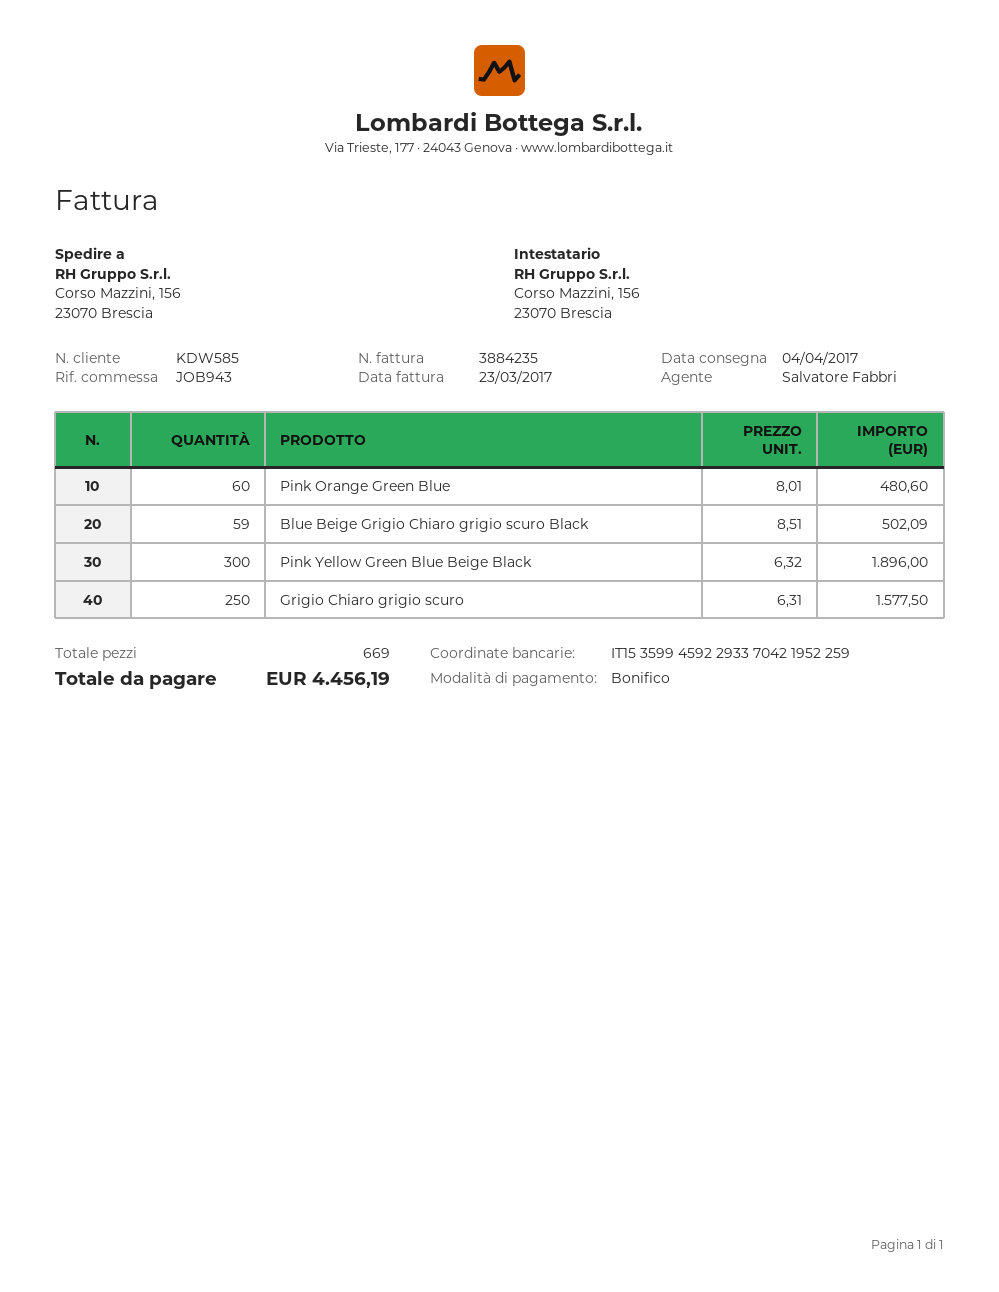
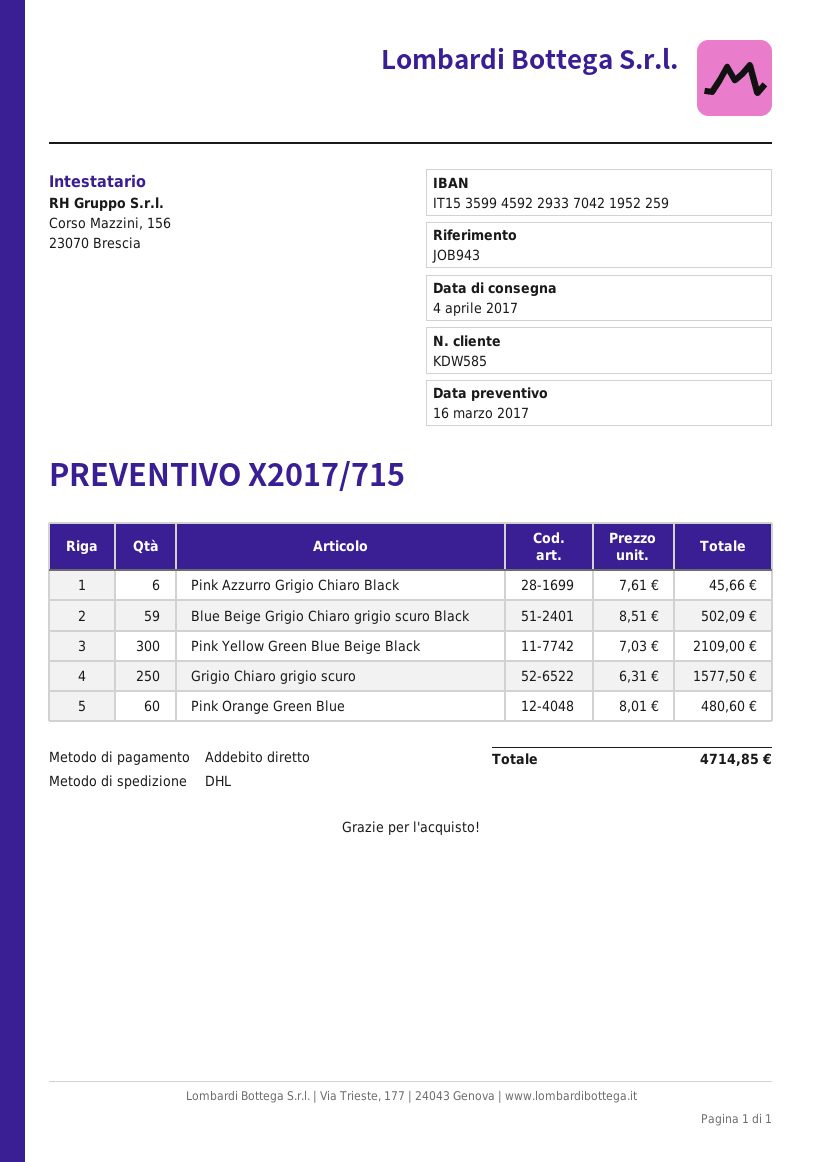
payment method: bank transfer -> direct debit
Pink Yellow Green Blue Beige Black: 300 x 6.32 = 1896.00 -> 300 x 7.03 = 2109.00
Pink Azzurro Grigio Chiaro Black: none -> 6 x 7.61 = 45.66
total: 4456.19 -> 4714.85

